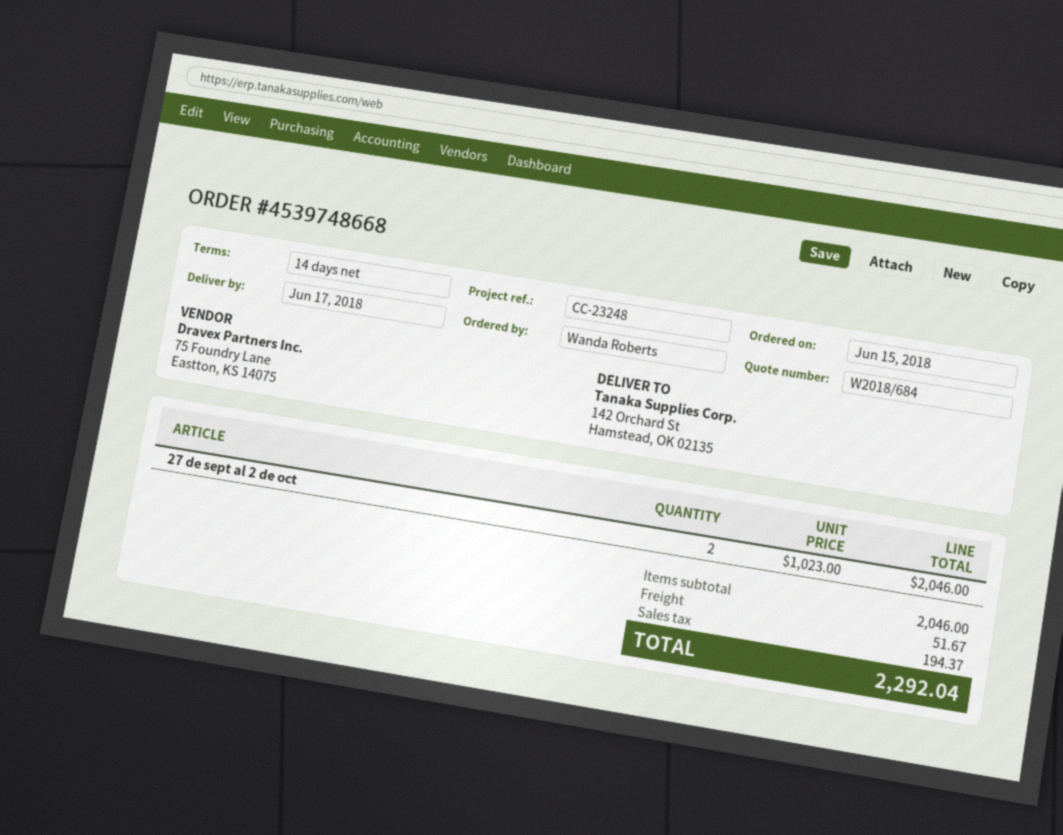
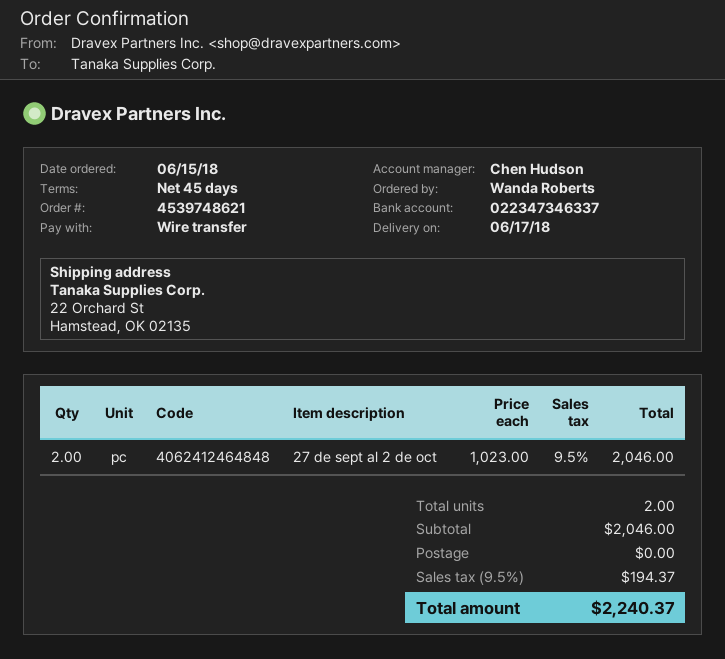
order number: 4539748668 -> 4539748621
payment terms: 14 days -> 45 days
ship to: 142 Orchard St, Hamstead, OK 02135 -> 22 Orchard St, Hamstead, OK 02135
shipping: 51.67 -> 0.00
total: 2292.04 -> 2240.37

